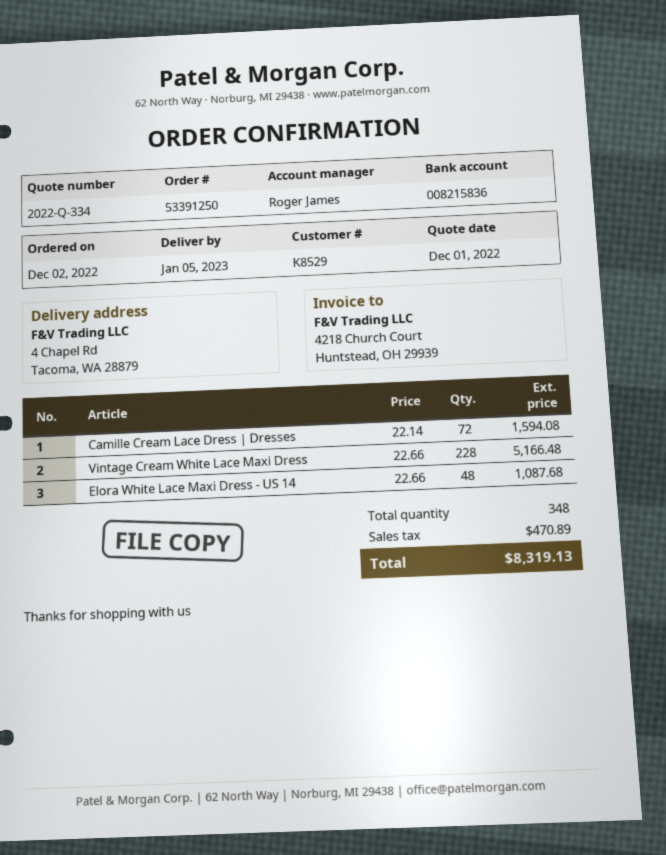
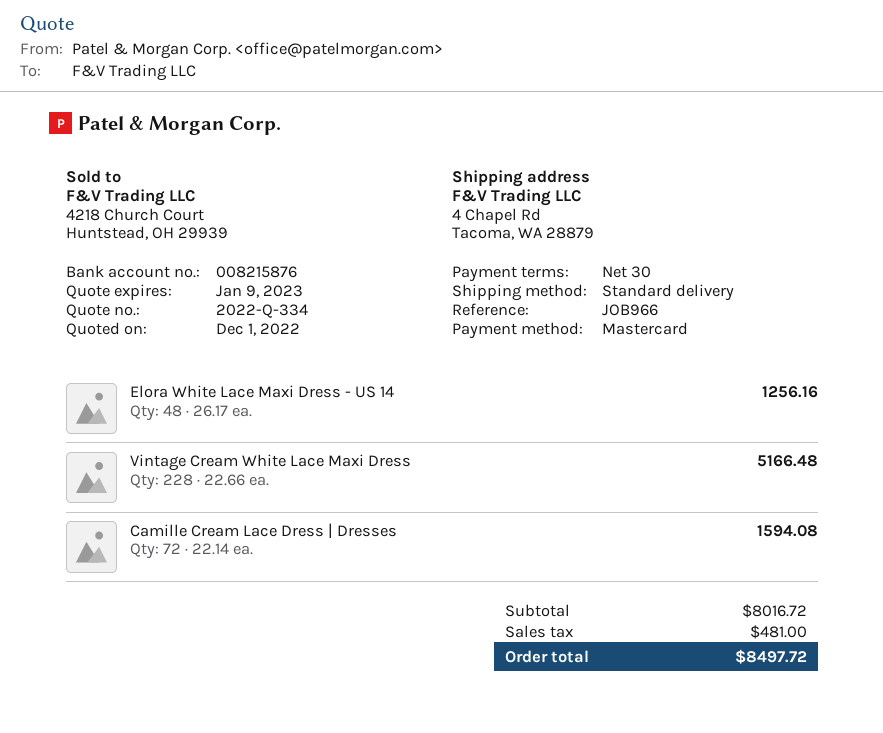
bank account: 008215836 -> 008215876
Elora White Lace Maxi Dress - US 14: 48 x 22.66 = 1087.68 -> 48 x 26.17 = 1256.16
tax: 470.89 -> 481.00
total: 8319.13 -> 8497.72

